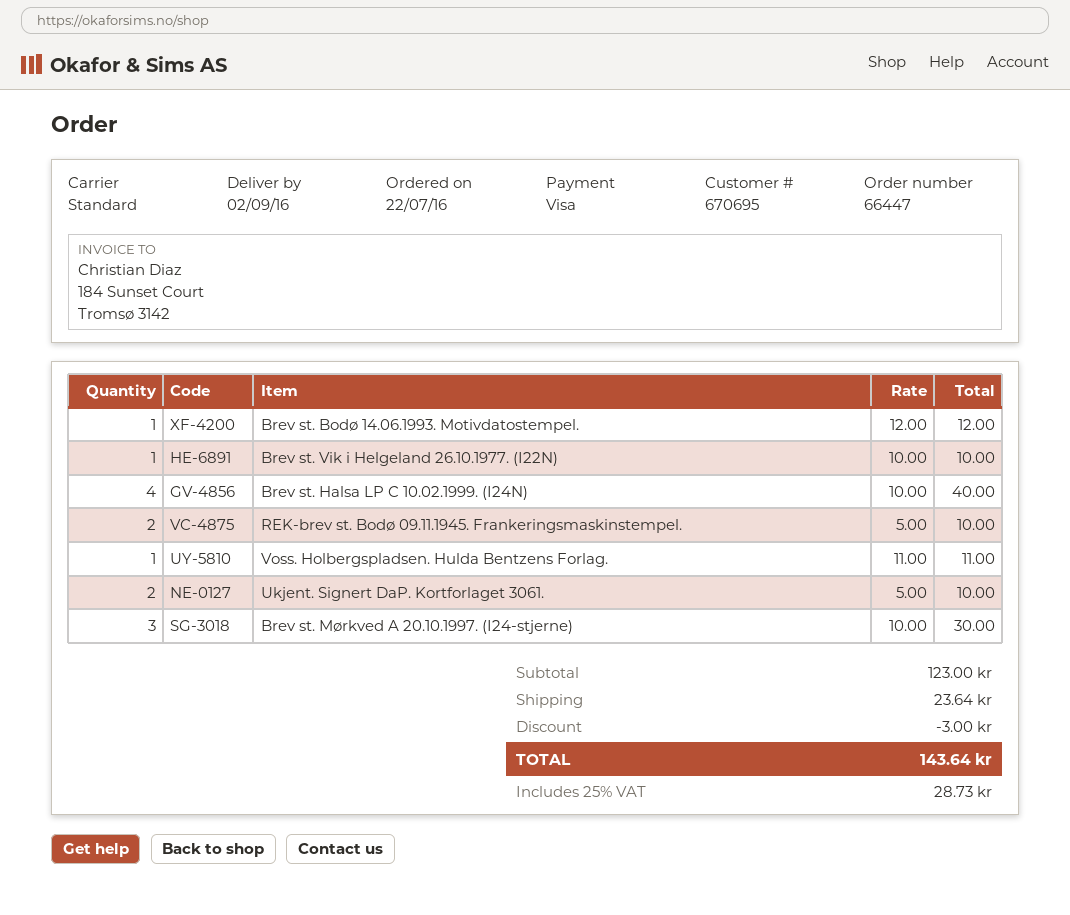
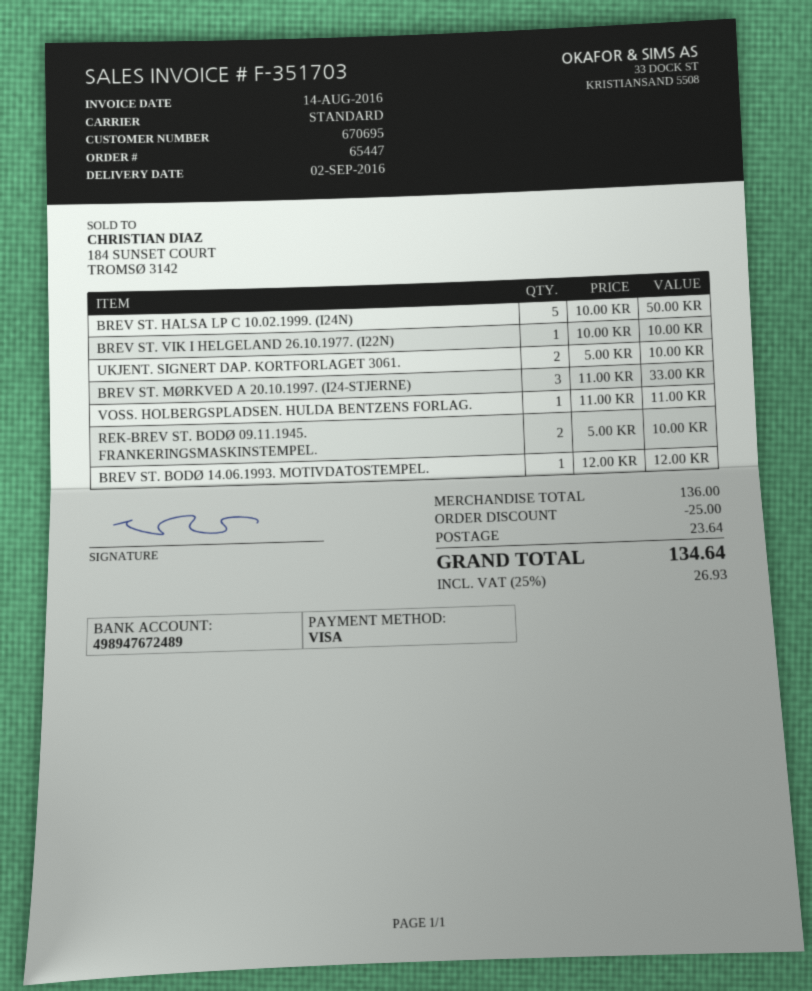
order number: 66447 -> 65447
Brev st. Halsa LP C 10.02.1999. (I24N): 4 x 10.00 = 40.00 -> 5 x 10.00 = 50.00
Brev st. Mørkved A 20.10.1997. (I24-stjerne): 3 x 10.00 = 30.00 -> 3 x 11.00 = 33.00
subtotal: 123.00 -> 136.00
discount: 3.00 -> 25.00
tax: 25% = 28.73 -> 25% = 26.93
total: 143.64 -> 134.64

